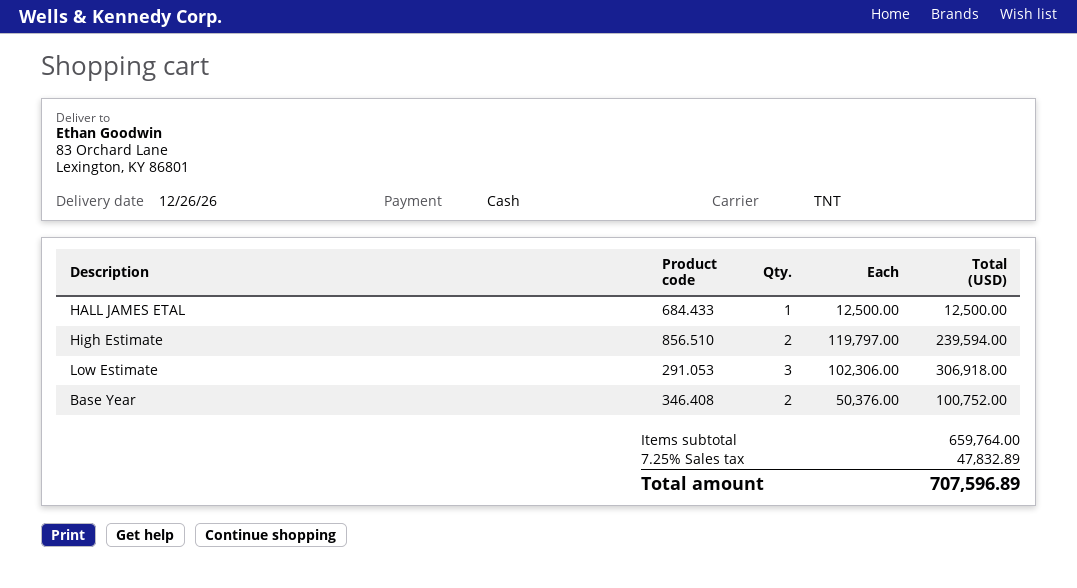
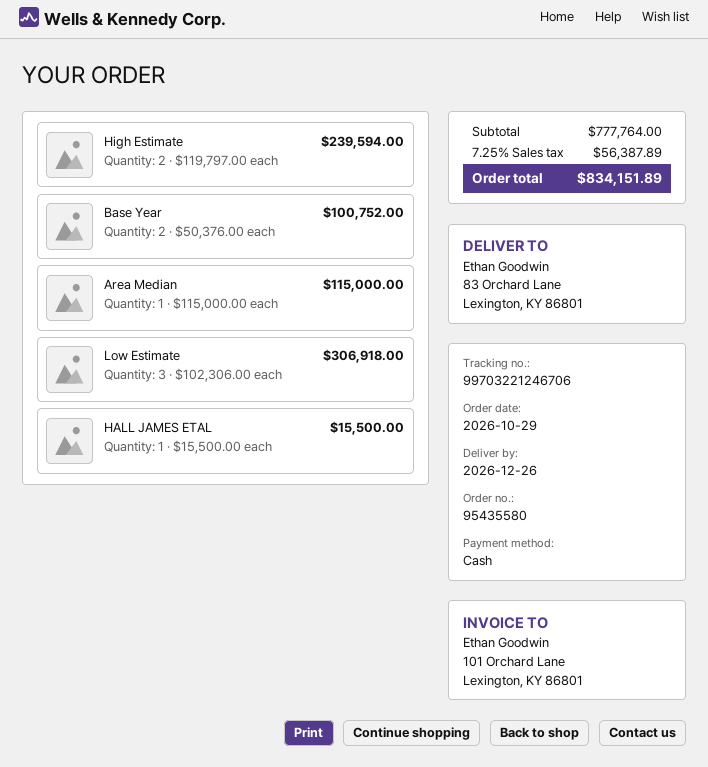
HALL JAMES ETAL: 1 x 12500.00 = 12500.00 -> 1 x 15500.00 = 15500.00
Area Median: none -> 1 x 115000.00 = 115000.00
subtotal: 659764.00 -> 777764.00
tax: 7.25% = 47832.89 -> 7.25% = 56387.89
total: 707596.89 -> 834151.89

